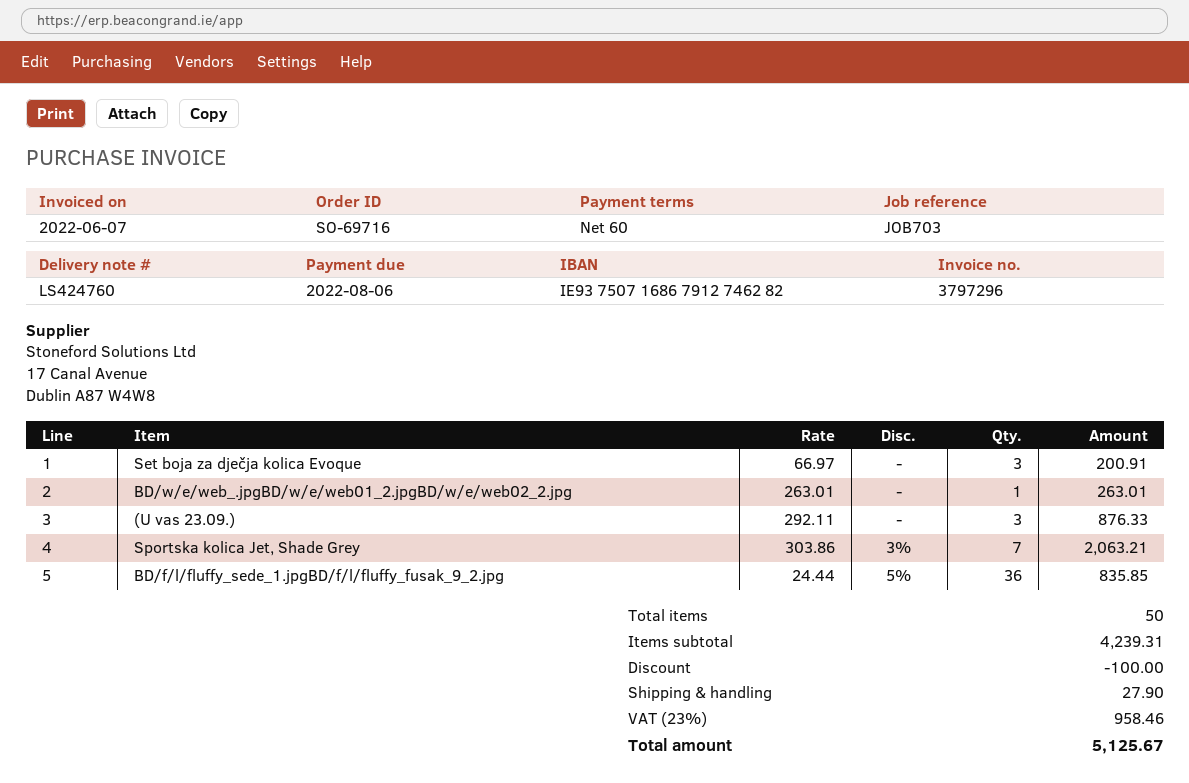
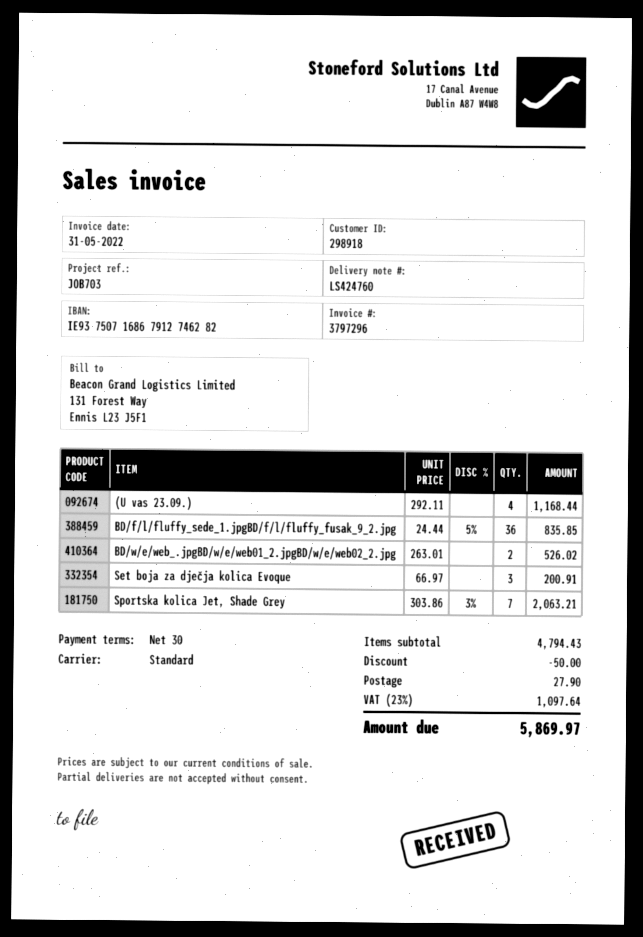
invoice date: 2022-06-07 -> 2022-05-31
payment terms: 60 days -> 30 days
BD/w/e/web_.jpgBD/w/e/web01_2.jpgBD/w/e/web02_2.jpg: 1 x 263.01 = 263.01 -> 2 x 263.01 = 526.02
(U vas 23.09.): 3 x 292.11 = 876.33 -> 4 x 292.11 = 1168.44
subtotal: 4239.31 -> 4794.43
discount: 100.00 -> 50.00
tax: 23% = 958.46 -> 23% = 1097.64
total: 5125.67 -> 5869.97

